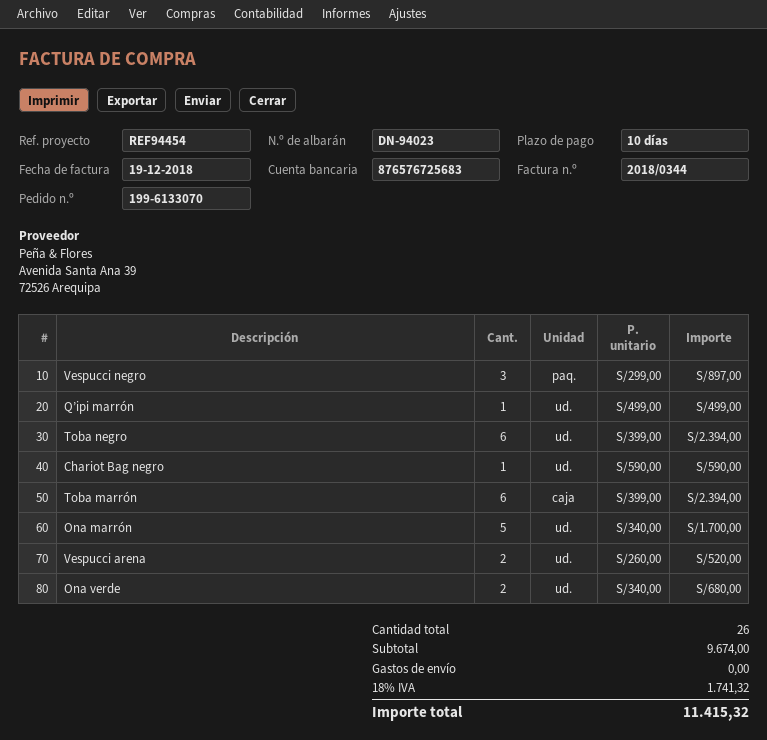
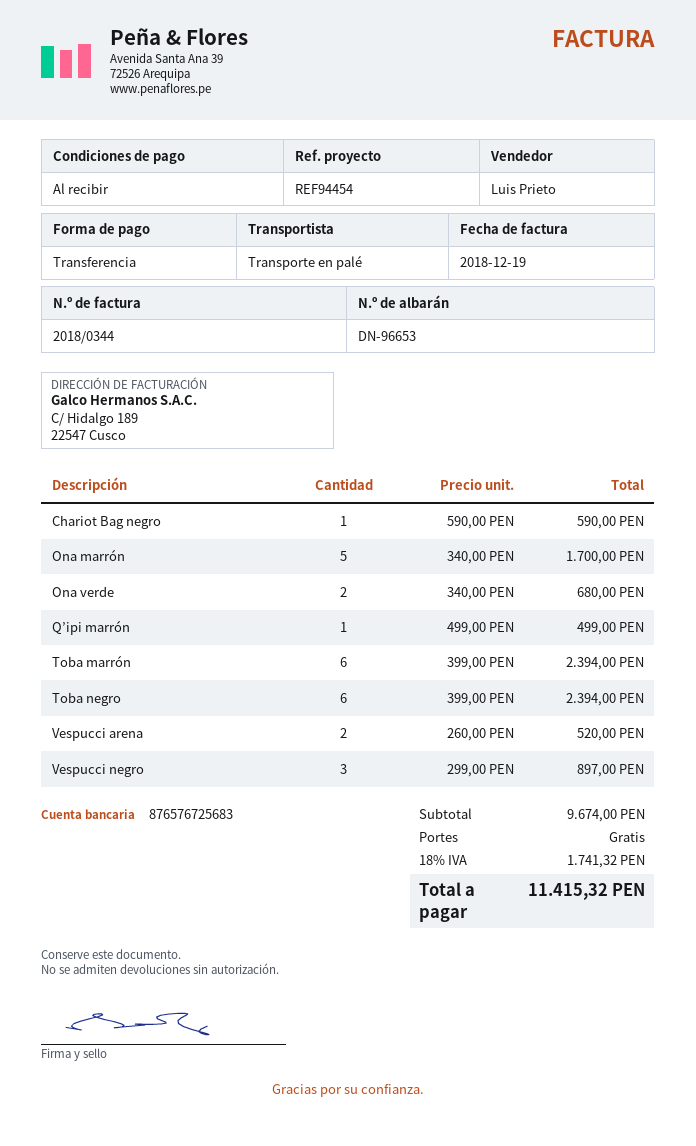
delivery note number: DN-94023 -> DN-96653
payment terms: 10 days -> on receipt

